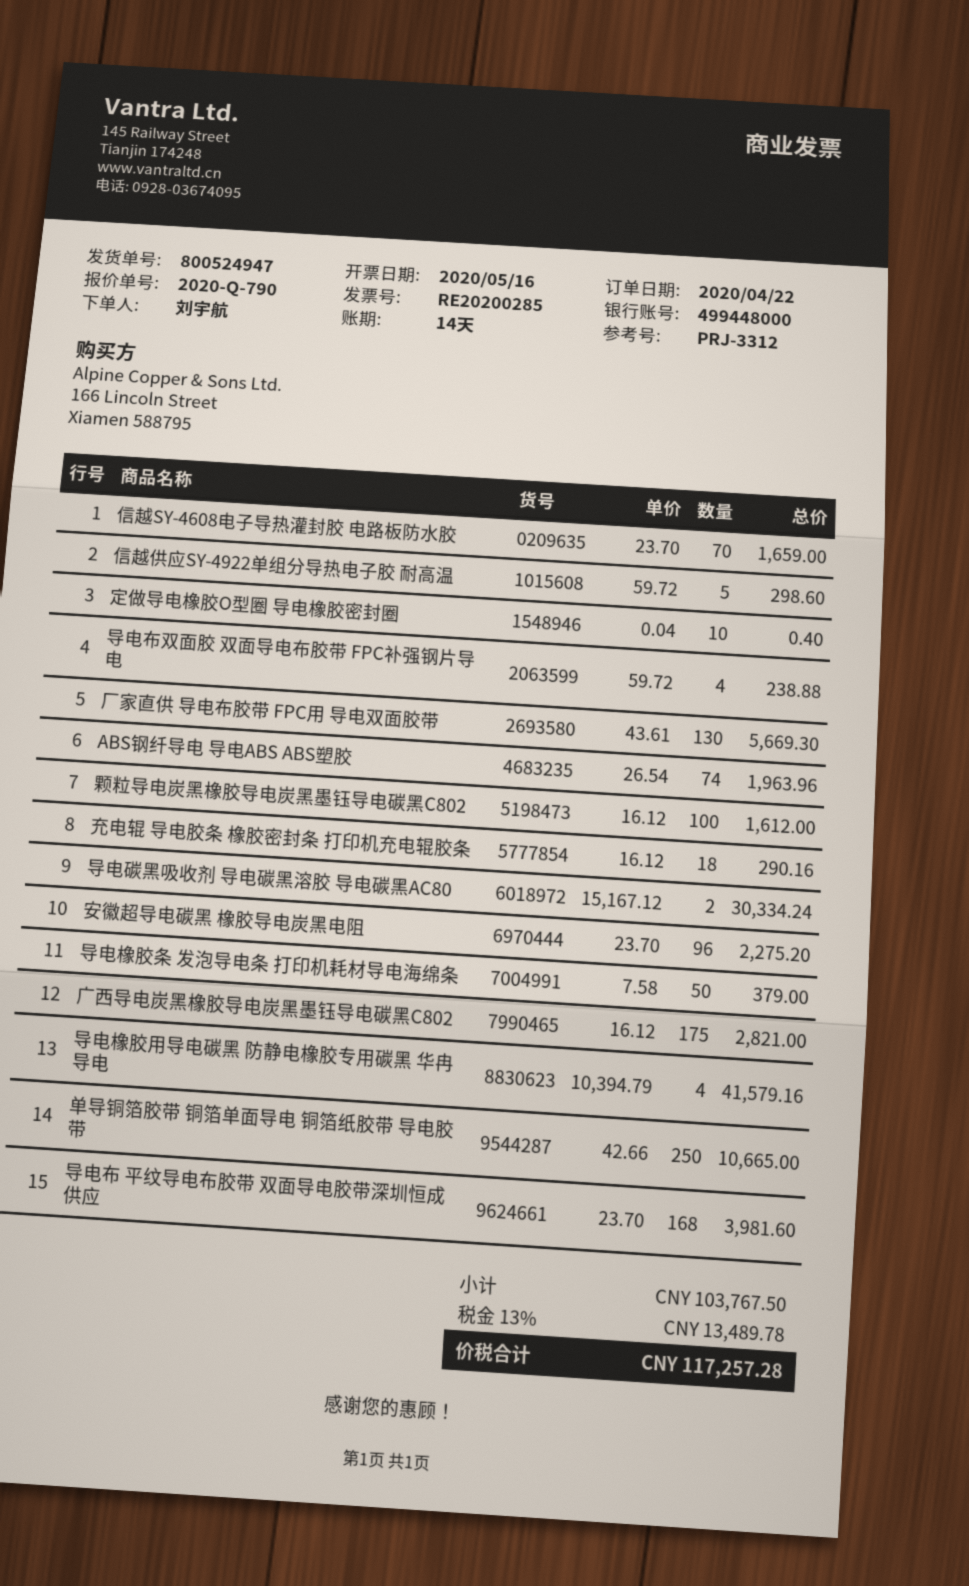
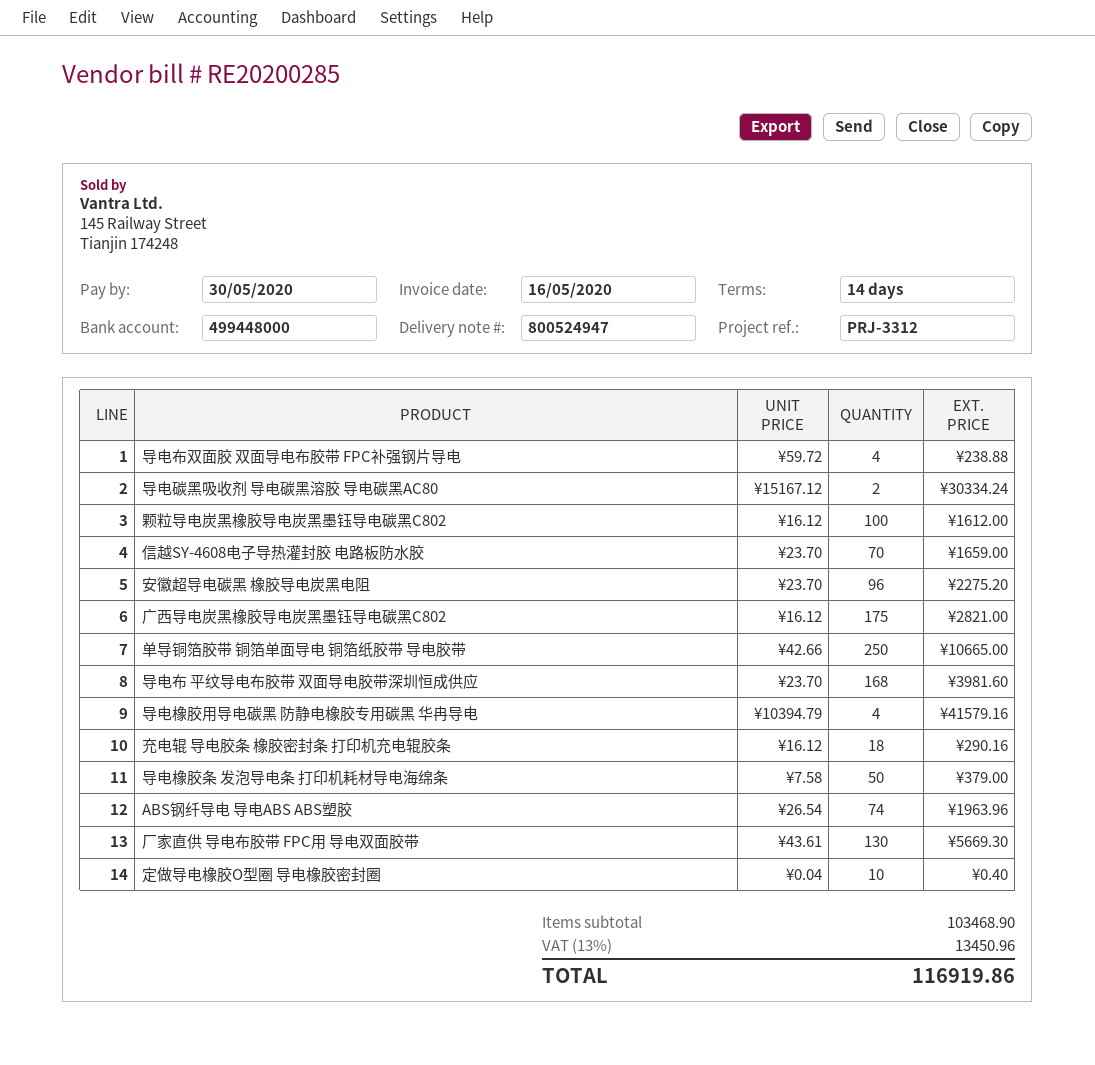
信越供应SY-4922单组分导热电子胶 耐高温: 5 x 59.72 = 298.60 -> none
subtotal: 103767.50 -> 103468.90
tax: 13% = 13489.78 -> 13% = 13450.96
total: 117257.28 -> 116919.86

